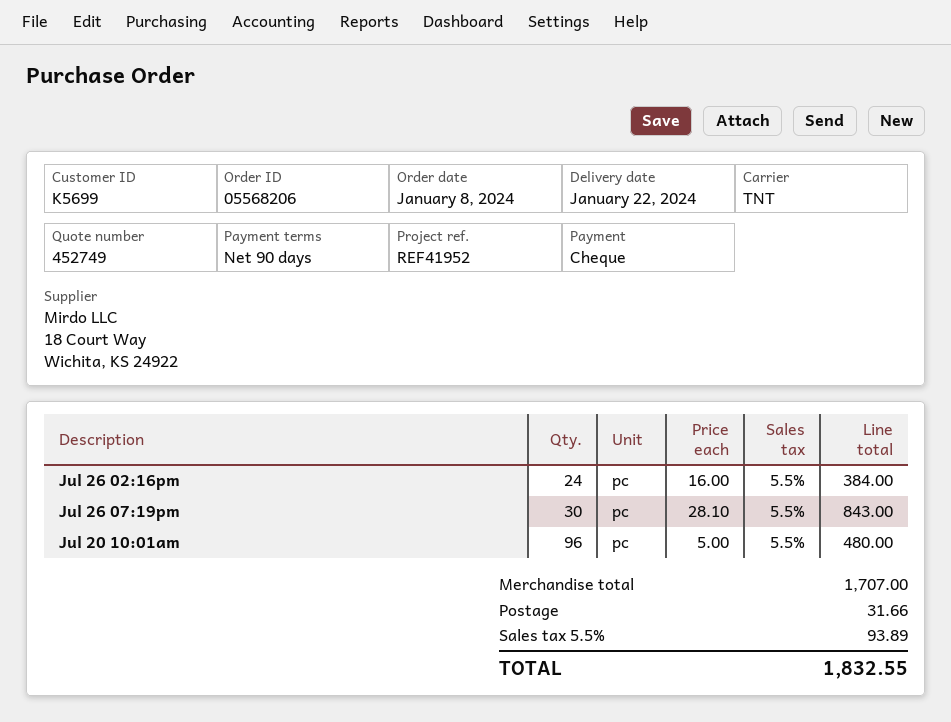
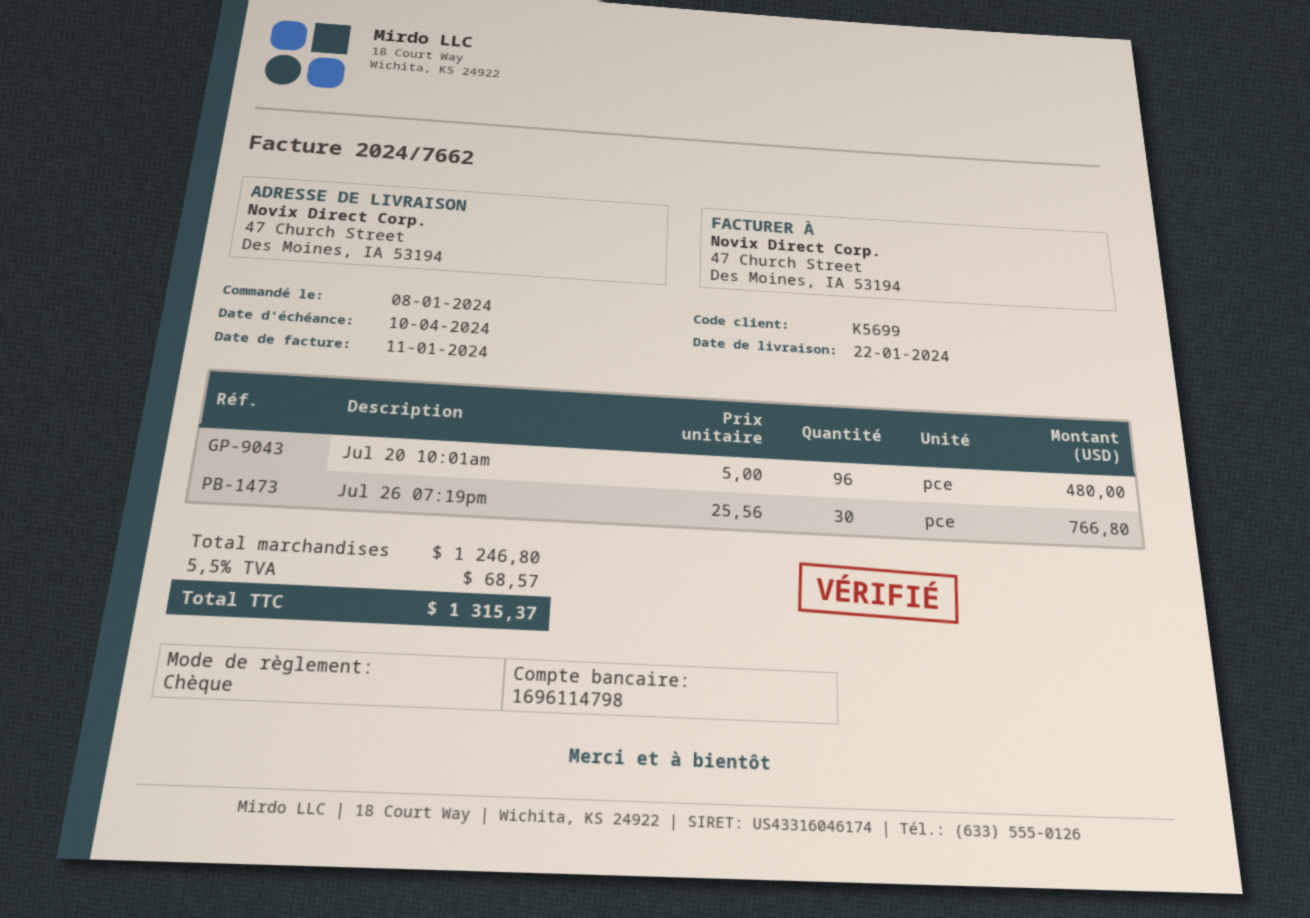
Jul 26 02:16pm: 24 x 16.00 = 384.00 -> none
Jul 26 07:19pm: 30 x 28.10 = 843.00 -> 30 x 25.56 = 766.80
subtotal: 1707.00 -> 1246.80
shipping: 31.66 -> none
tax: 5.5% = 93.89 -> 5.5% = 68.57
total: 1832.55 -> 1315.37

